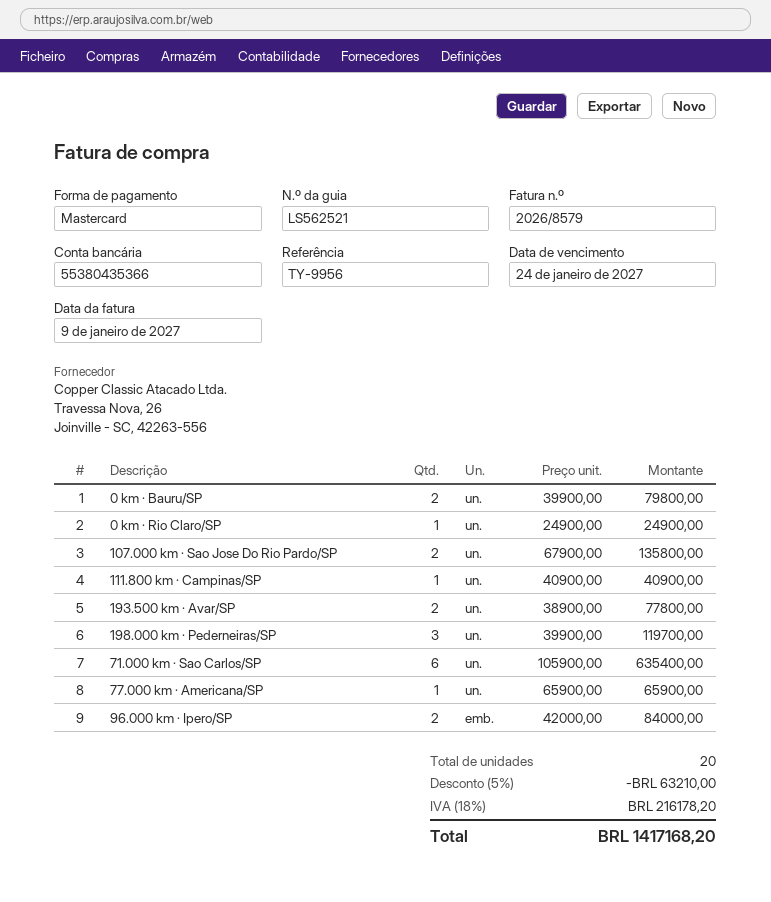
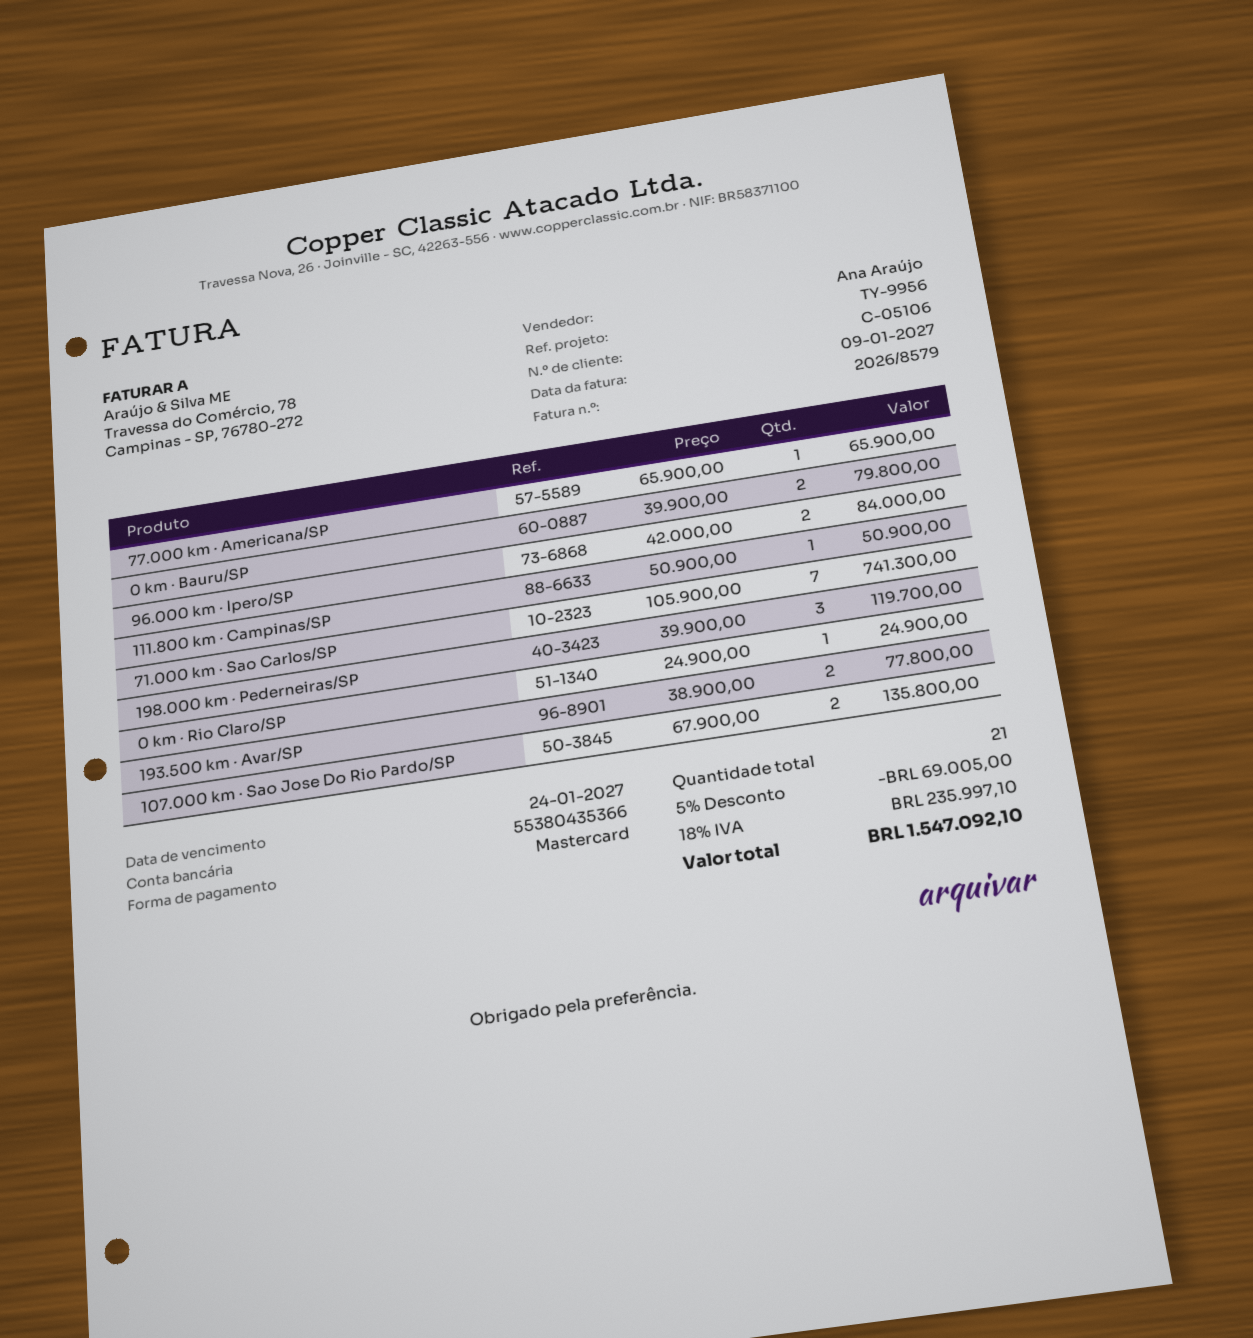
111.800 km · Campinas/SP: 1 x 40900.00 = 40900.00 -> 1 x 50900.00 = 50900.00
71.000 km · Sao Carlos/SP: 6 x 105900.00 = 635400.00 -> 7 x 105900.00 = 741300.00
total quantity: 20 -> 21
discount: 5% = 63210.00 -> 5% = 69005.00
tax: 18% = 216178.20 -> 18% = 235997.10
total: 1417168.20 -> 1547092.10

